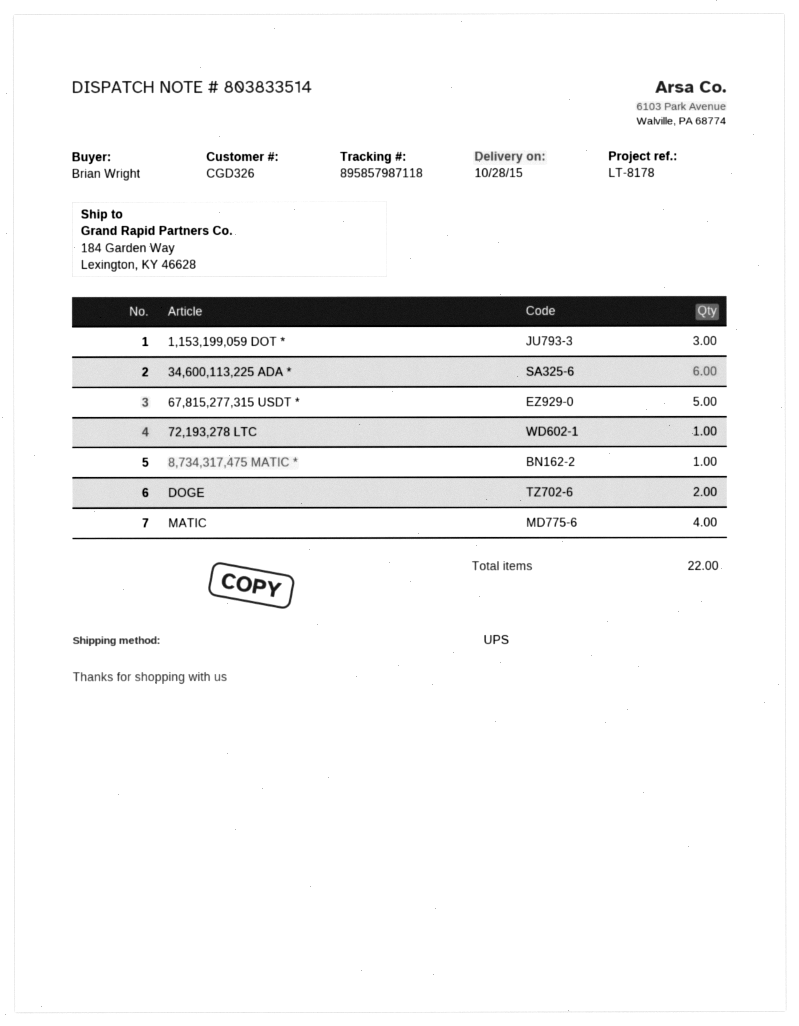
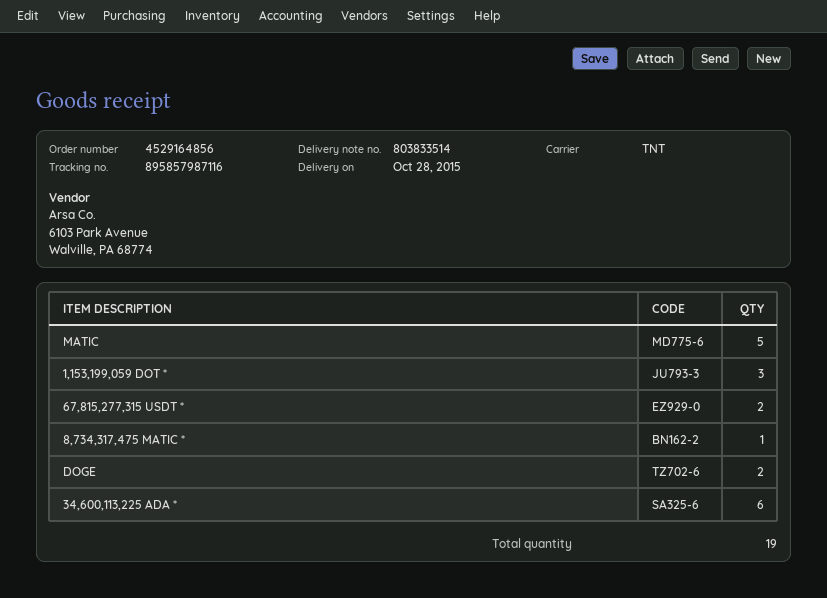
shipping method: UPS -> TNT
tracking number: 895857987118 -> 895857987116
67,815,277,315 USDT *: 5 -> 2
72,193,278 LTC: 1 -> none
MATIC: 4 -> 5
total quantity: 22 -> 19

